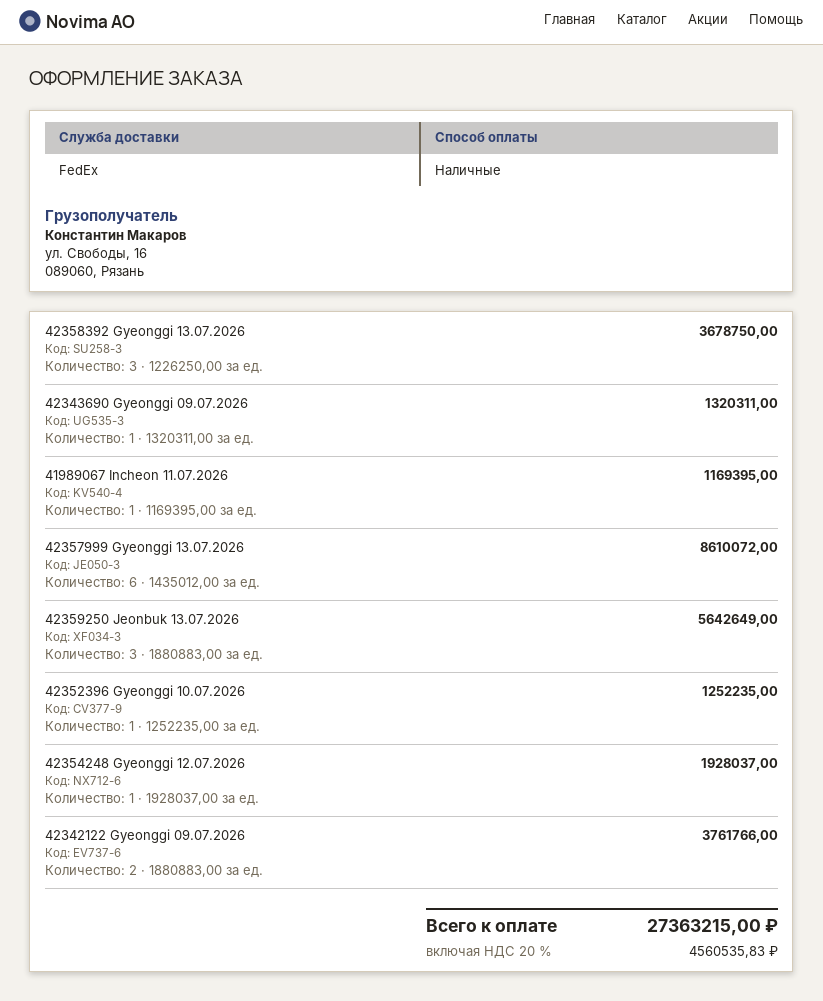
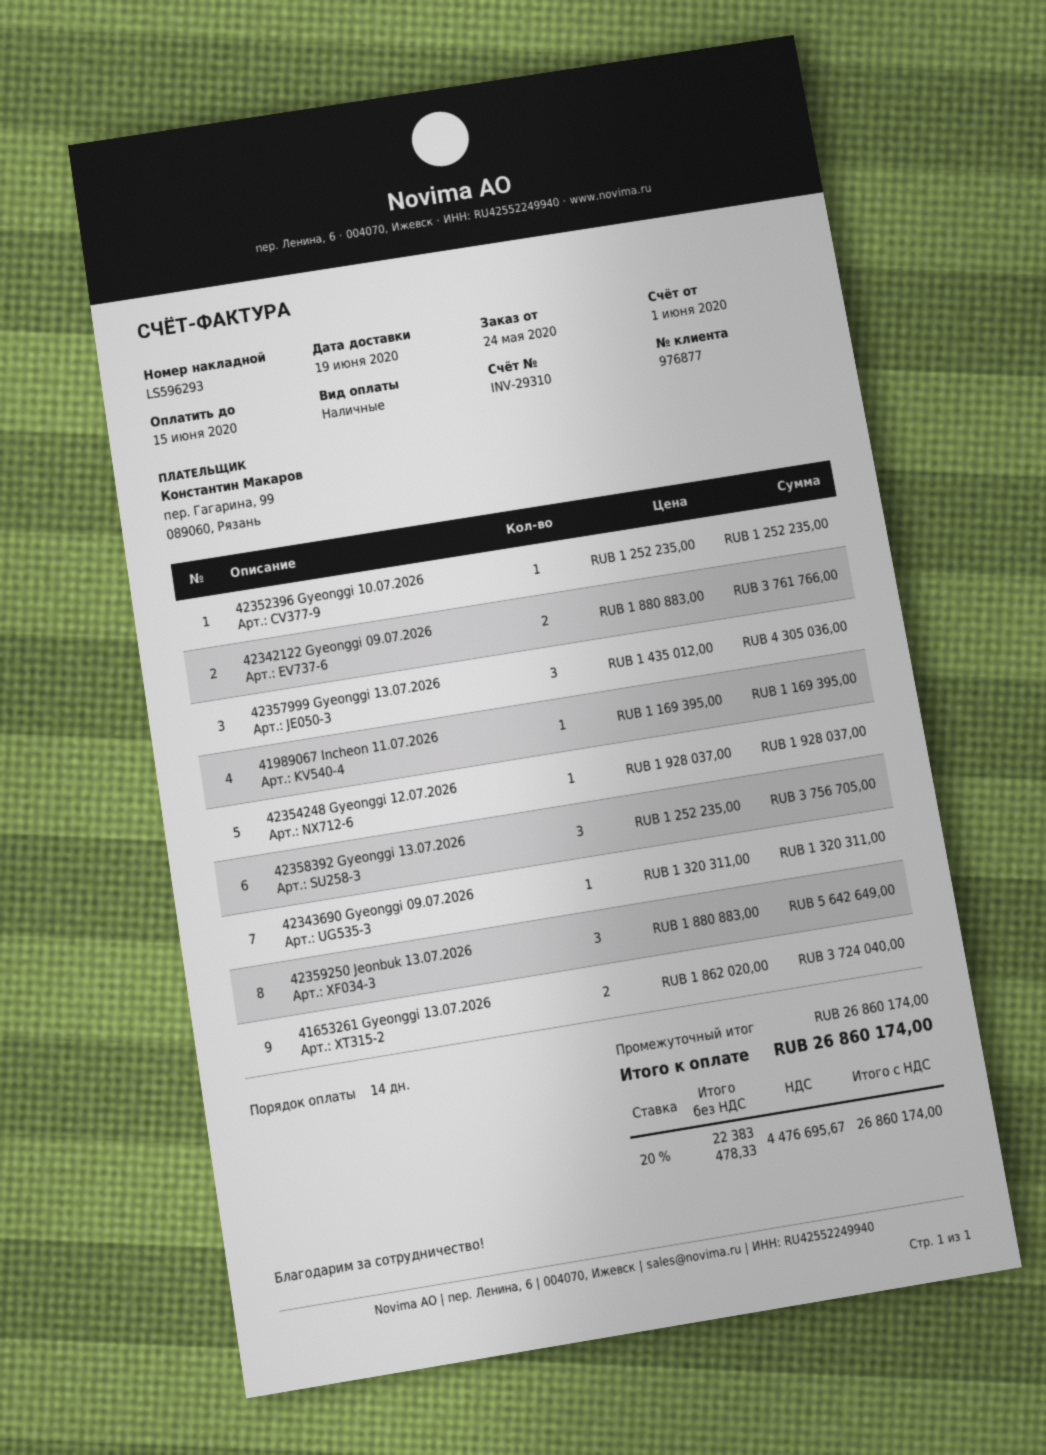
42358392 Gyeonggi 13.07.2026: 3 x 1226250.00 = 3678750.00 -> 3 x 1252235.00 = 3756705.00
42357999 Gyeonggi 13.07.2026: 6 x 1435012.00 = 8610072.00 -> 3 x 1435012.00 = 4305036.00
41653261 Gyeonggi 13.07.2026: none -> 2 x 1862020.00 = 3724040.00
tax: 20% = 4560535.83 -> 20% = 4476695.67
total: 27363215.00 -> 26860174.00

